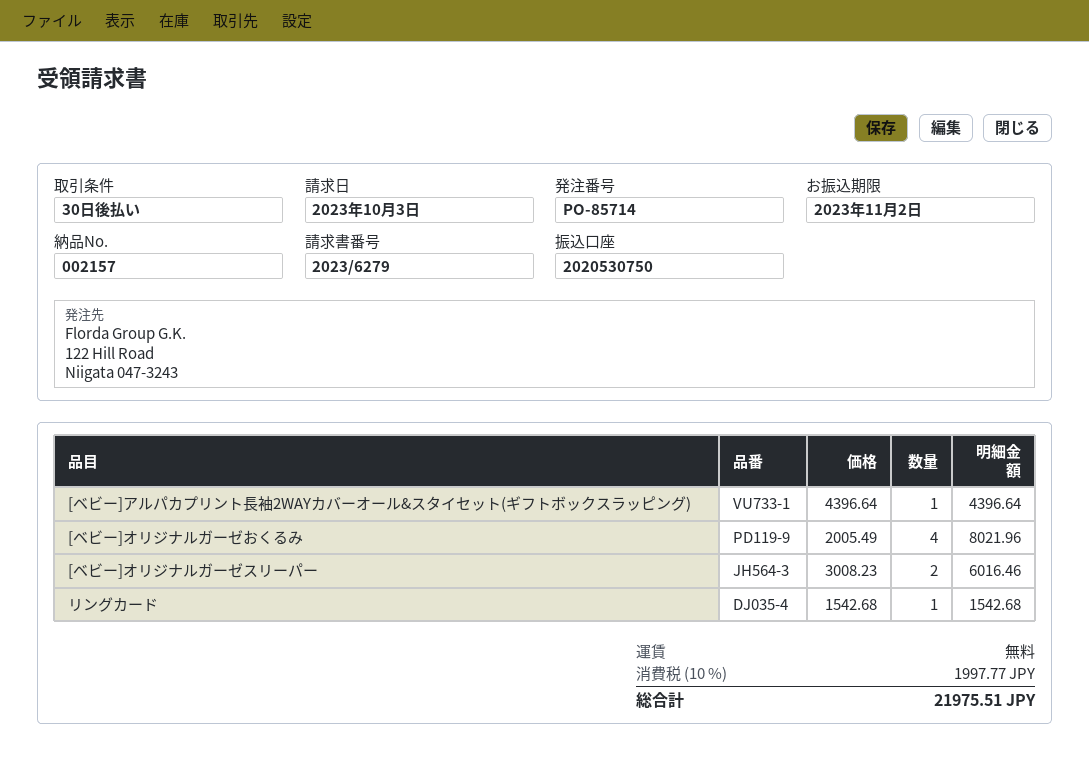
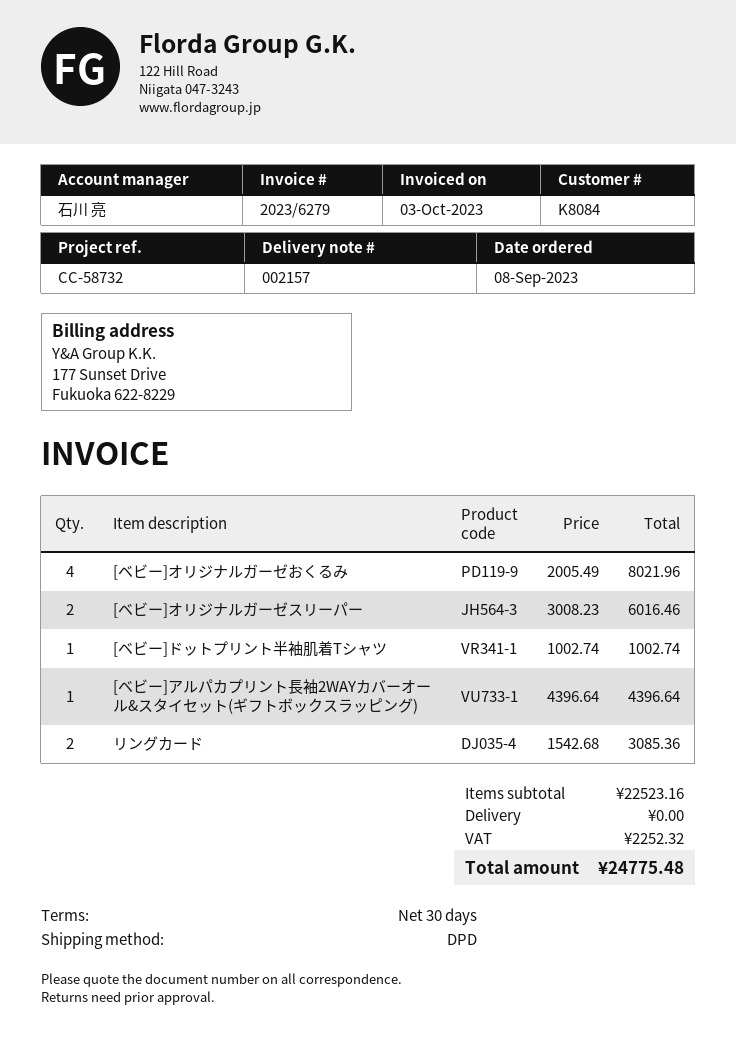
リングカード: 1 x 1542.68 = 1542.68 -> 2 x 1542.68 = 3085.36
[ベビー]ドットプリント半袖肌着Tシャツ: none -> 1 x 1002.74 = 1002.74
tax: 1997.77 -> 2252.32
total: 21975.51 -> 24775.48

